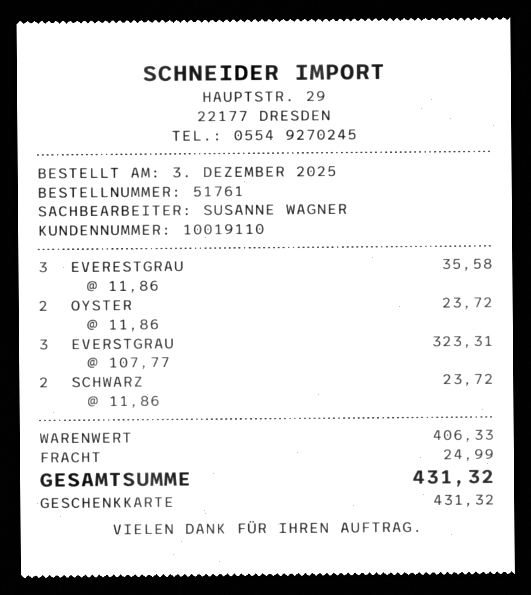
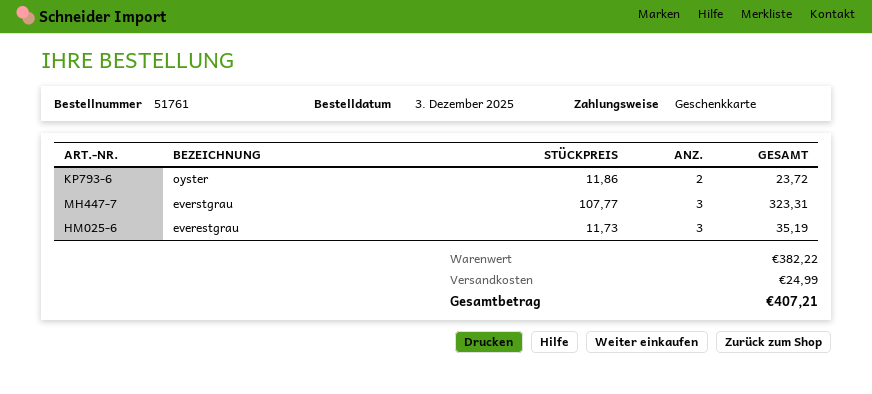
EVERESTGRAU: 3 x 11.86 = 35.58 -> 3 x 11.73 = 35.19
SCHWARZ: 2 x 11.86 = 23.72 -> none
subtotal: 406.33 -> 382.22
total: 431.32 -> 407.21

